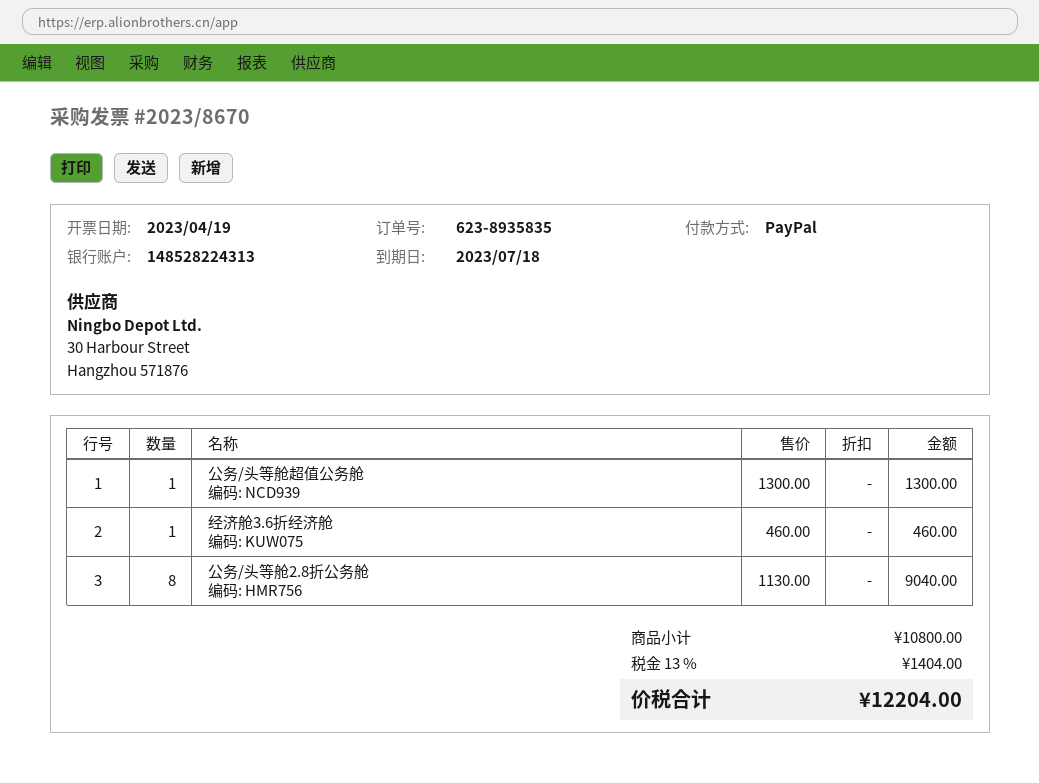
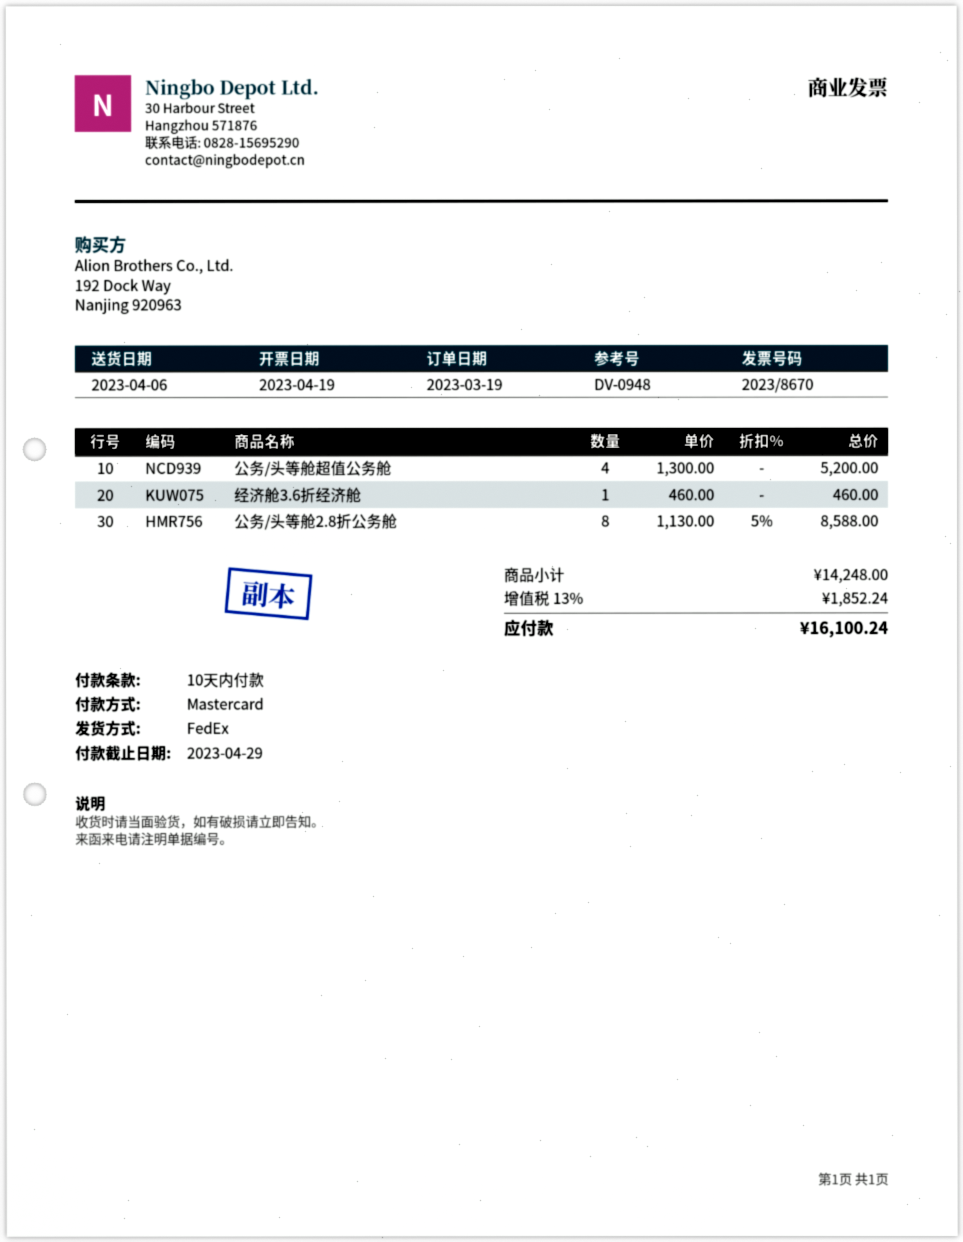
due date: 2023-07-18 -> 2023-04-29
payment method: PayPal -> Mastercard
公务/头等舱超值公务舱: 1 x 1300.00 = 1300.00 -> 4 x 1300.00 = 5200.00
公务/头等舱2.8折公务舱: 8 x 1130.00 = 9040.00 -> 8 x 1130.00 - 5% = 8588.00
subtotal: 10800.00 -> 14248.00
tax: 13% = 1404.00 -> 13% = 1852.24
total: 12204.00 -> 16100.24

